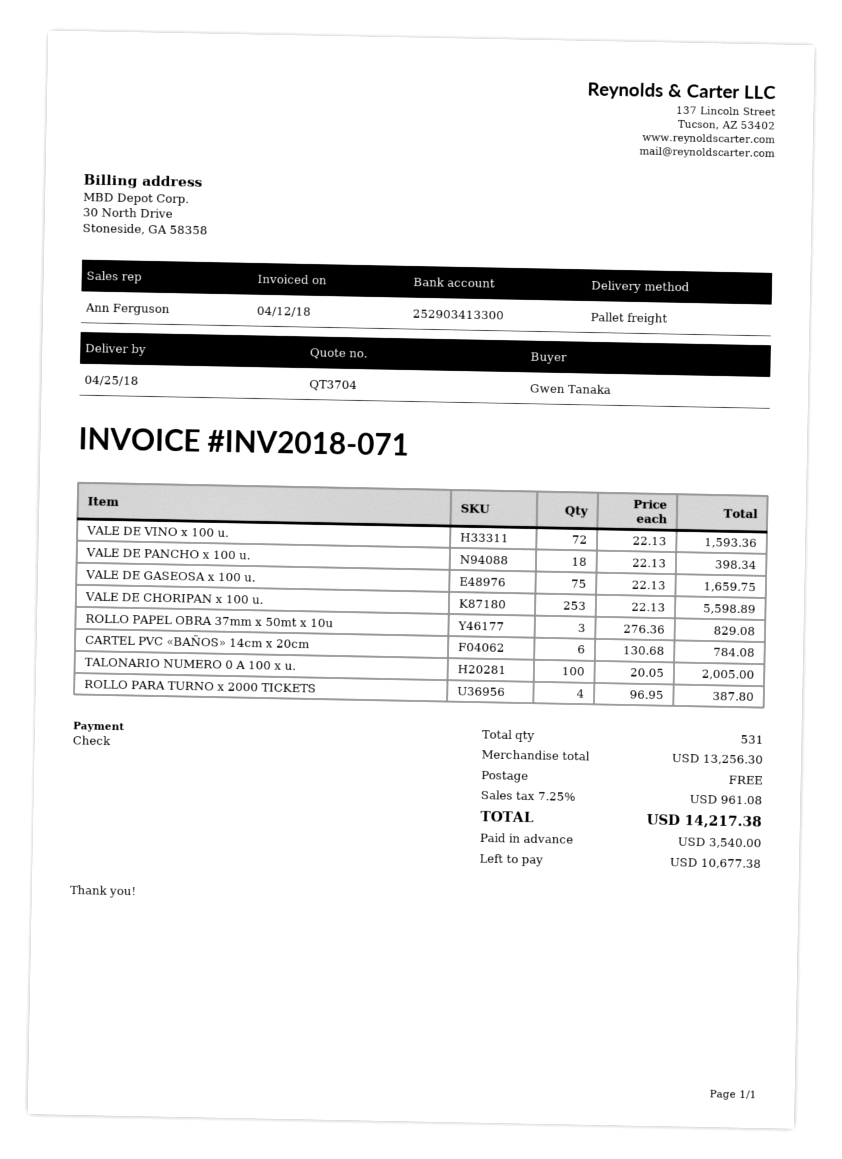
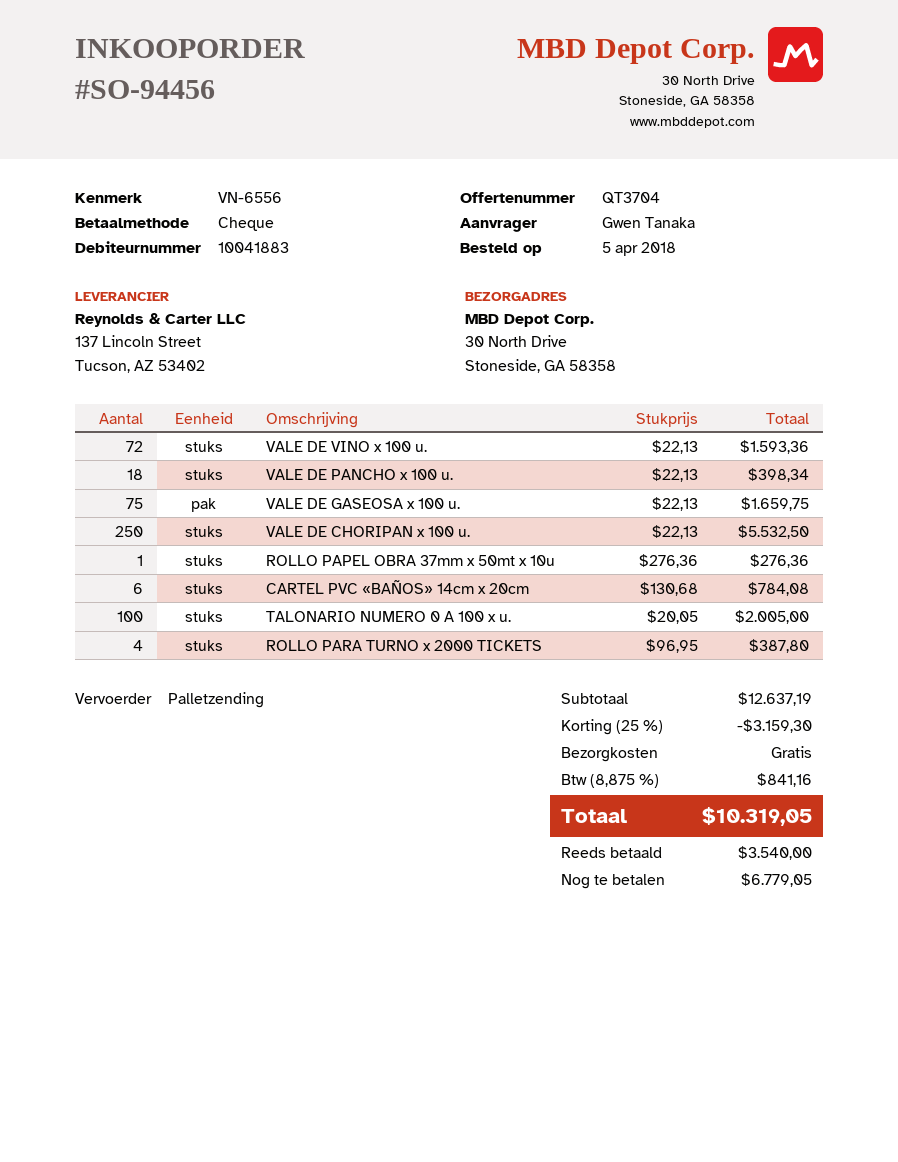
VALE DE CHORIPAN x 100 u.: 253 x 22.13 = 5598.89 -> 250 x 22.13 = 5532.50
ROLLO PAPEL OBRA 37mm x 50mt x 10u: 3 x 276.36 = 829.08 -> 1 x 276.36 = 276.36
subtotal: 13256.30 -> 12637.19
discount: none -> 25% = 3159.30
tax: 7.25% = 961.08 -> 8.875% = 841.16
total: 14217.38 -> 10319.05
balance: 10677.38 -> 6779.05

